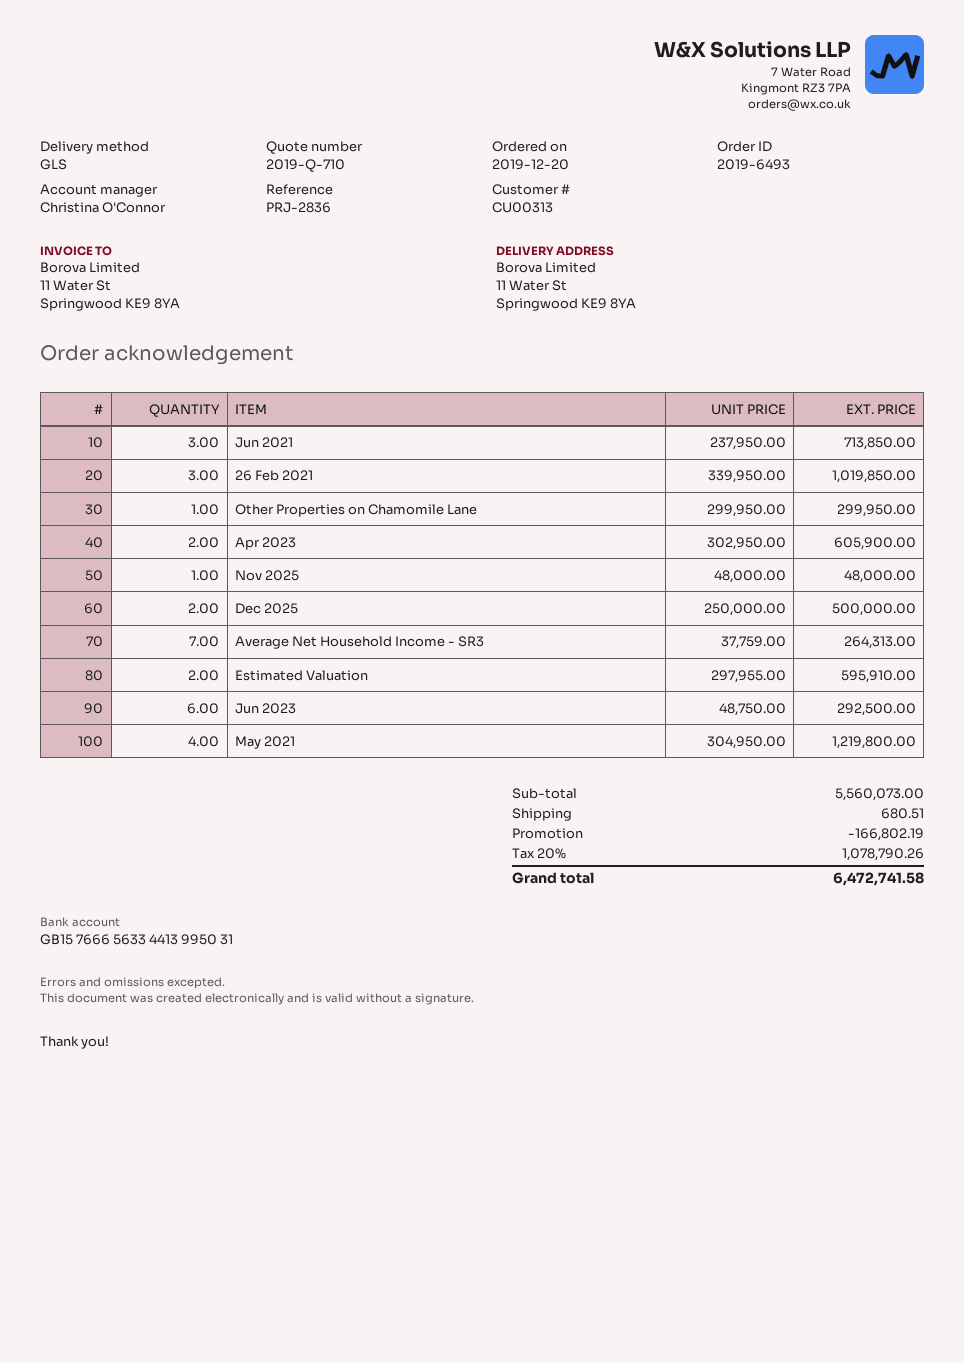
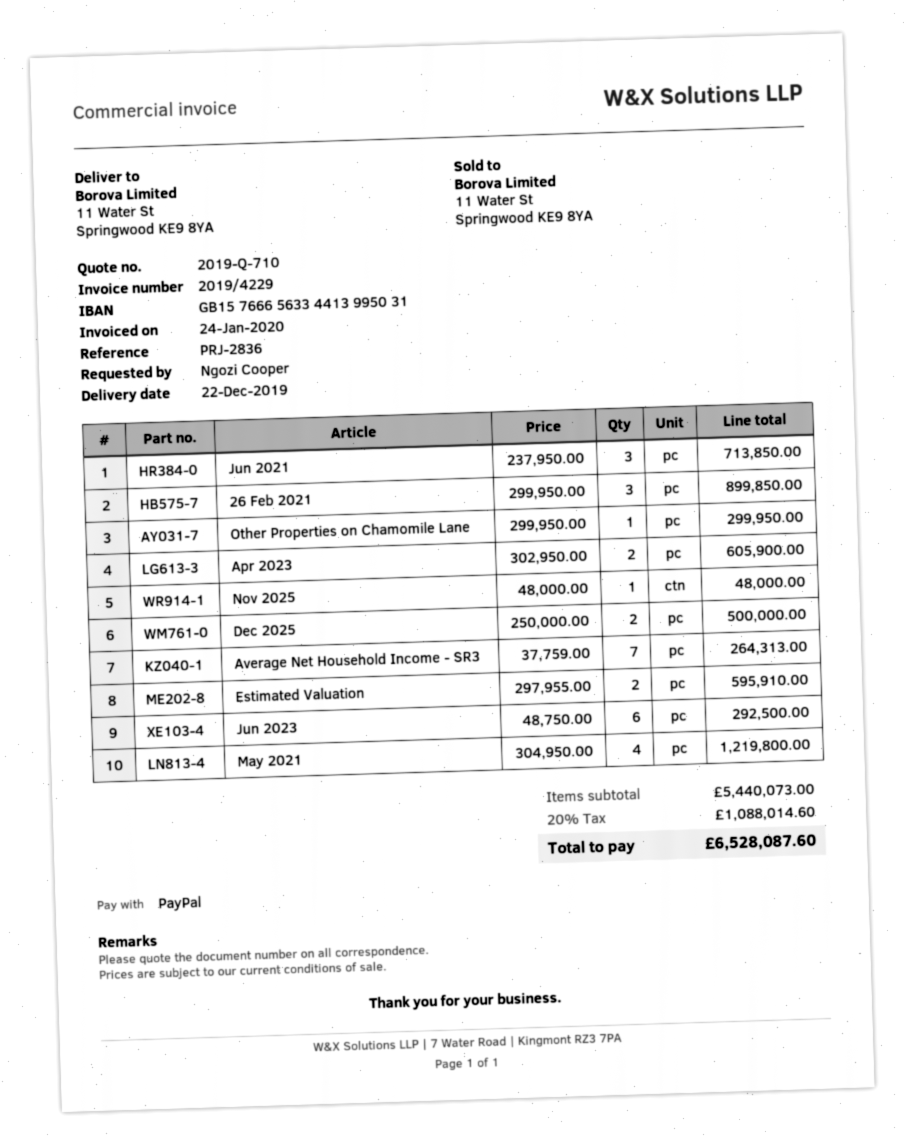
26 Feb 2021: 3 x 339950.00 = 1019850.00 -> 3 x 299950.00 = 899850.00
subtotal: 5560073.00 -> 5440073.00
discount: 166802.19 -> none
shipping: 680.51 -> none
tax: 20% = 1078790.26 -> 20% = 1088014.60
total: 6472741.58 -> 6528087.60

